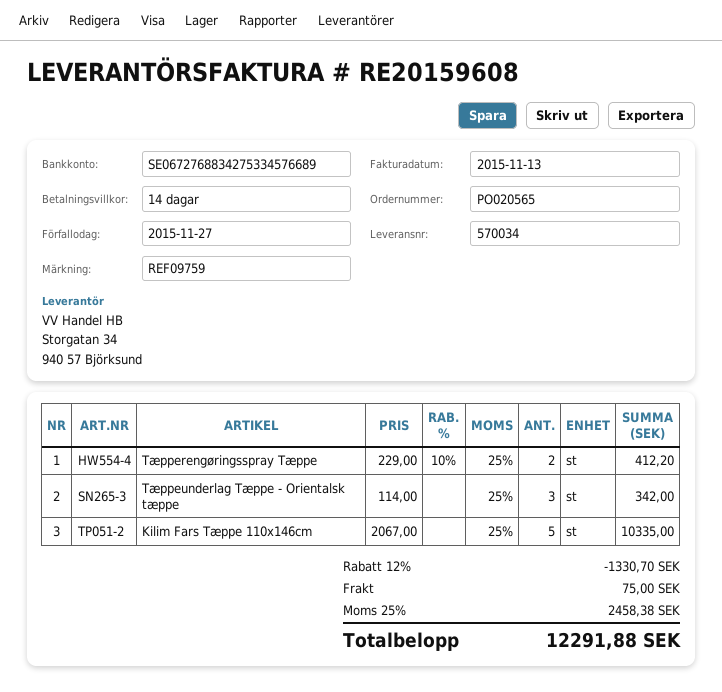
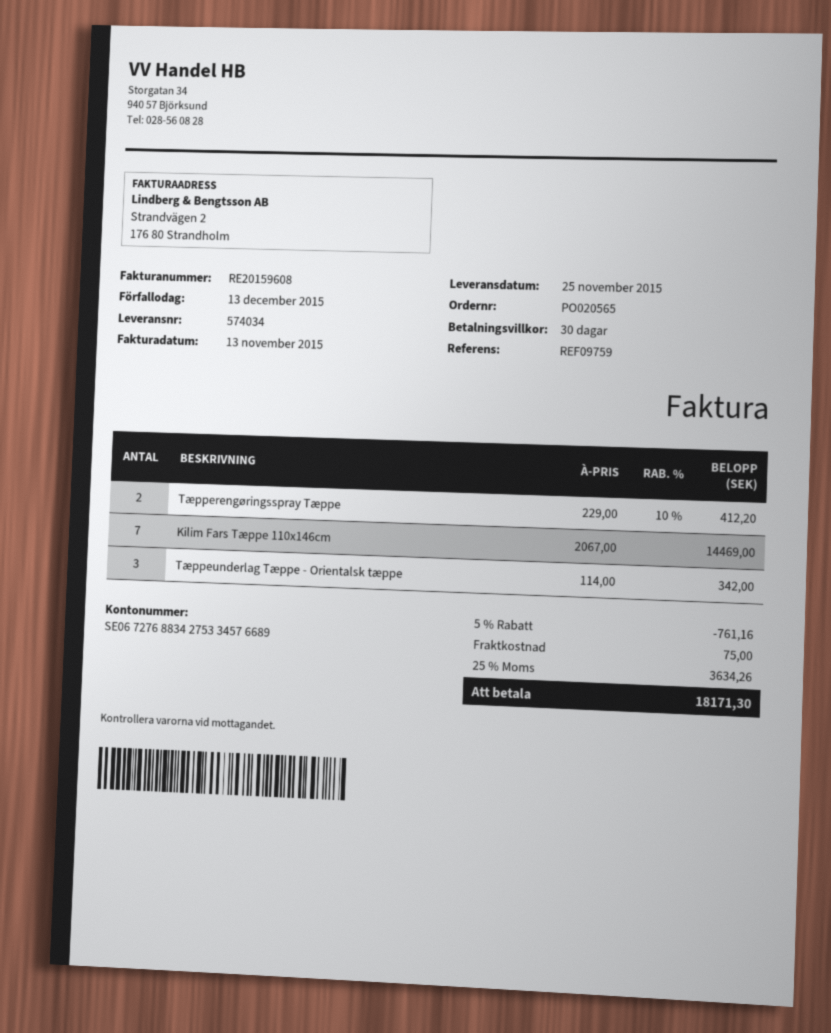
delivery note number: 570034 -> 574034
payment terms: 14 days -> 30 days
due date: 2015-11-27 -> 2015-12-13
Kilim Fars Tæppe 110x146cm: 5 x 2067.00 = 10335.00 -> 7 x 2067.00 = 14469.00
discount: 12% = 1330.70 -> 5% = 761.16
tax: 25% = 2458.38 -> 25% = 3634.26
total: 12291.88 -> 18171.30

